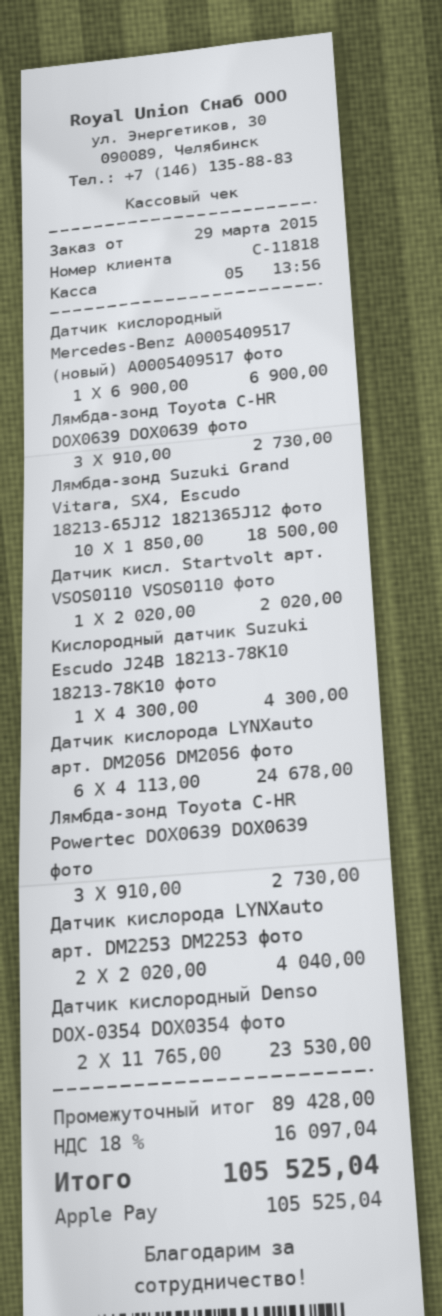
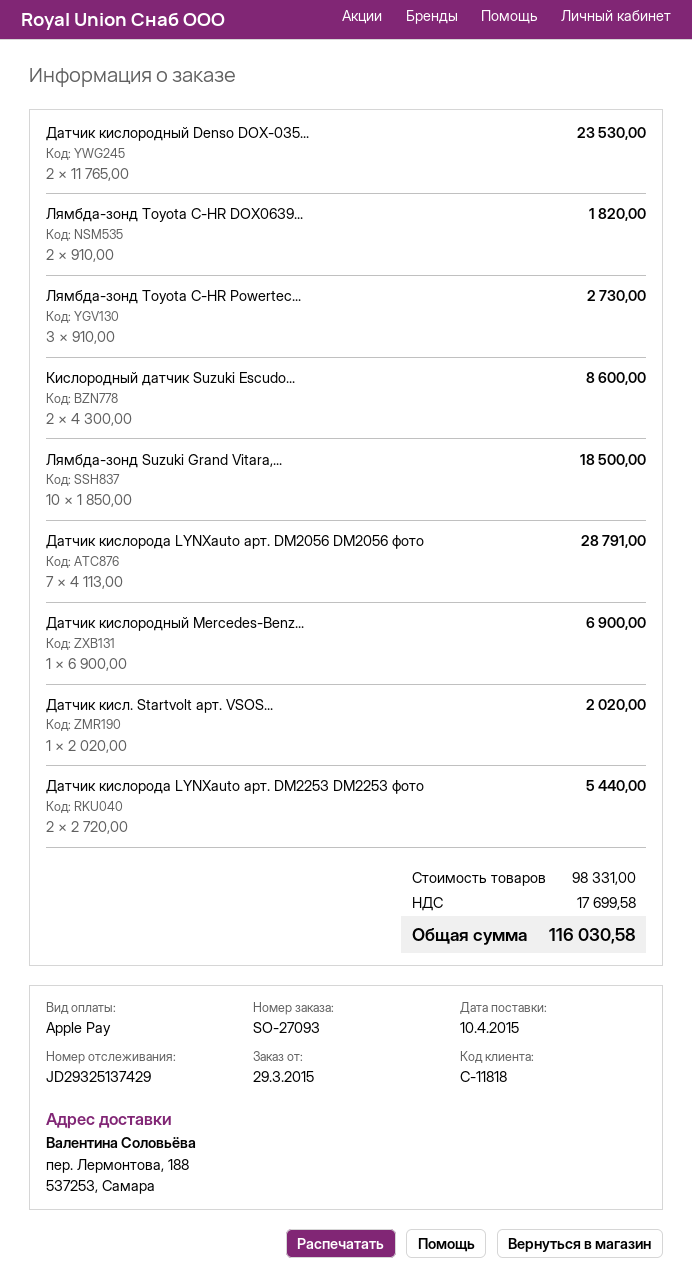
Лямбда-зонд Toyota C-HR DOX0639 DOX0639 фото: 3 x 910.00 = 2730.00 -> 2 x 910.00 = 1820.00
Кислородный датчик Suzuki Escudo J24B 18213-78K10 18213-78K10 фото: 1 x 4300.00 = 4300.00 -> 2 x 4300.00 = 8600.00
Датчик кислорода LYNXauto арт. DM2056 DM2056 фото: 6 x 4113.00 = 24678.00 -> 7 x 4113.00 = 28791.00
Датчик кислорода LYNXauto арт. DM2253 DM2253 фото: 2 x 2020.00 = 4040.00 -> 2 x 2720.00 = 5440.00
subtotal: 89428.00 -> 98331.00
tax: 16097.04 -> 17699.58
total: 105525.04 -> 116030.58

